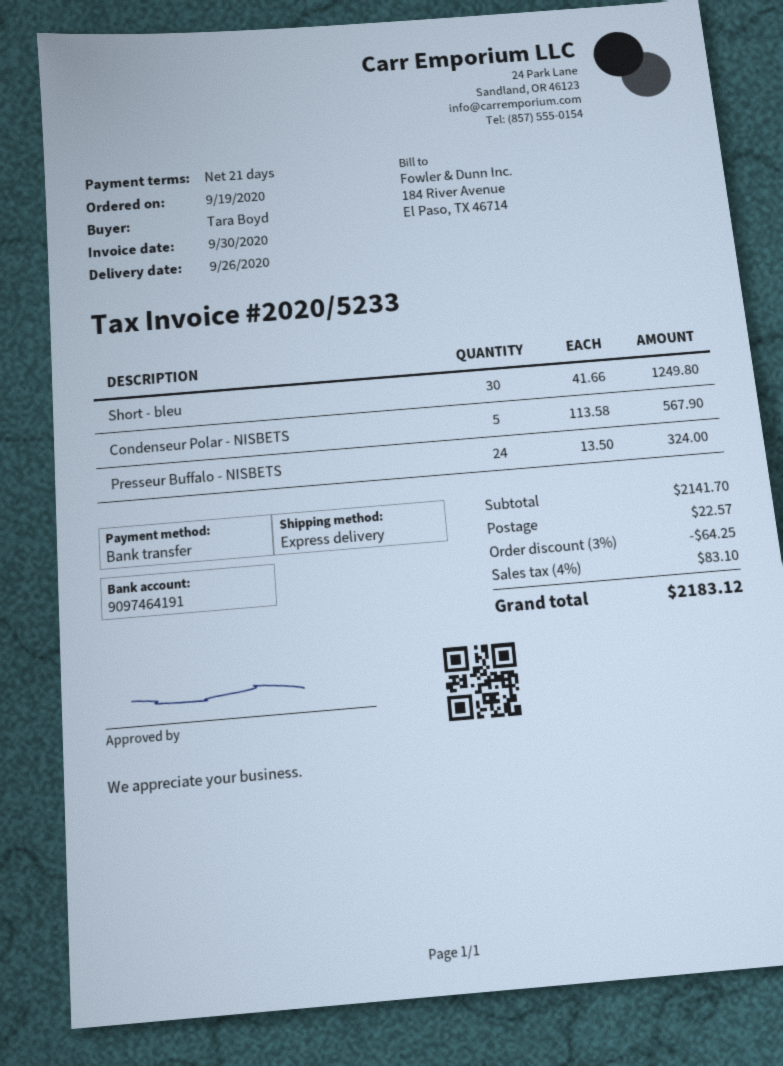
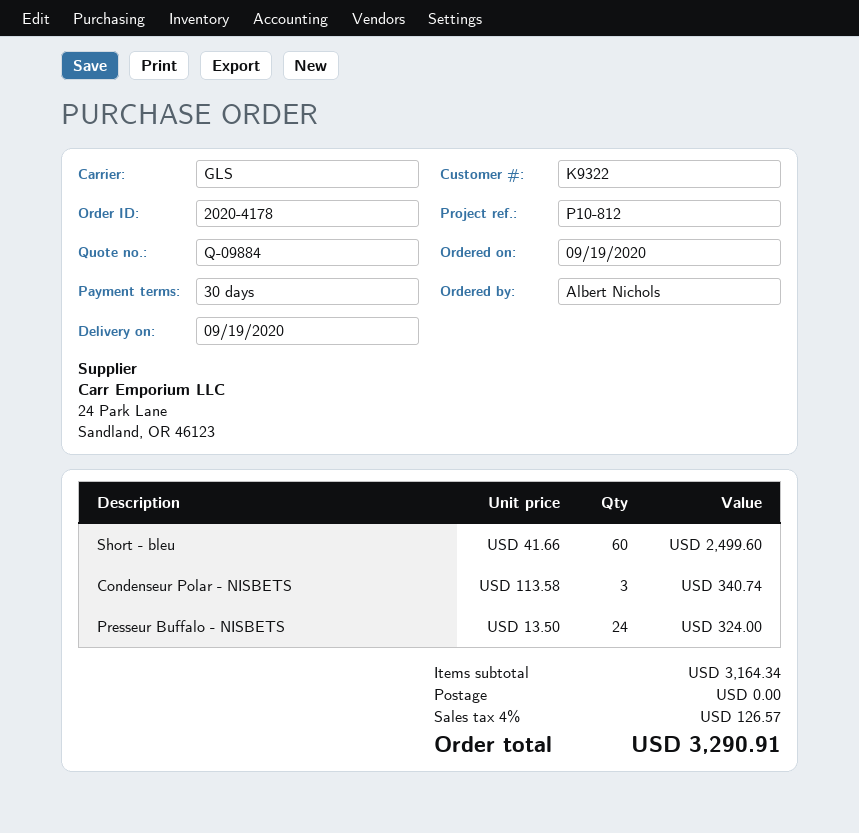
delivery date: 2020-09-26 -> 2020-09-19
payment terms: 21 days -> 30 days
ordered by: Tara Boyd -> Albert Nichols
shipping method: express -> GLS
Short - bleu: 30 x 41.66 = 1249.80 -> 60 x 41.66 = 2499.60
Condenseur Polar - NISBETS: 5 x 113.58 = 567.90 -> 3 x 113.58 = 340.74
subtotal: 2141.70 -> 3164.34
discount: 3% = 64.25 -> none
shipping: 22.57 -> 0.00
tax: 4% = 83.10 -> 4% = 126.57
total: 2183.12 -> 3290.91

